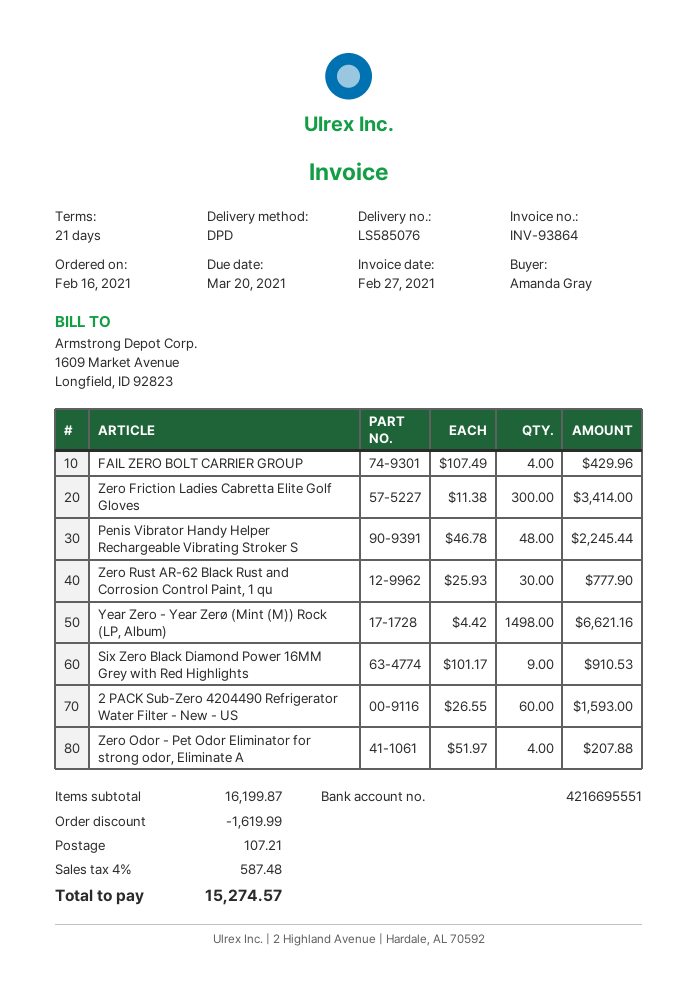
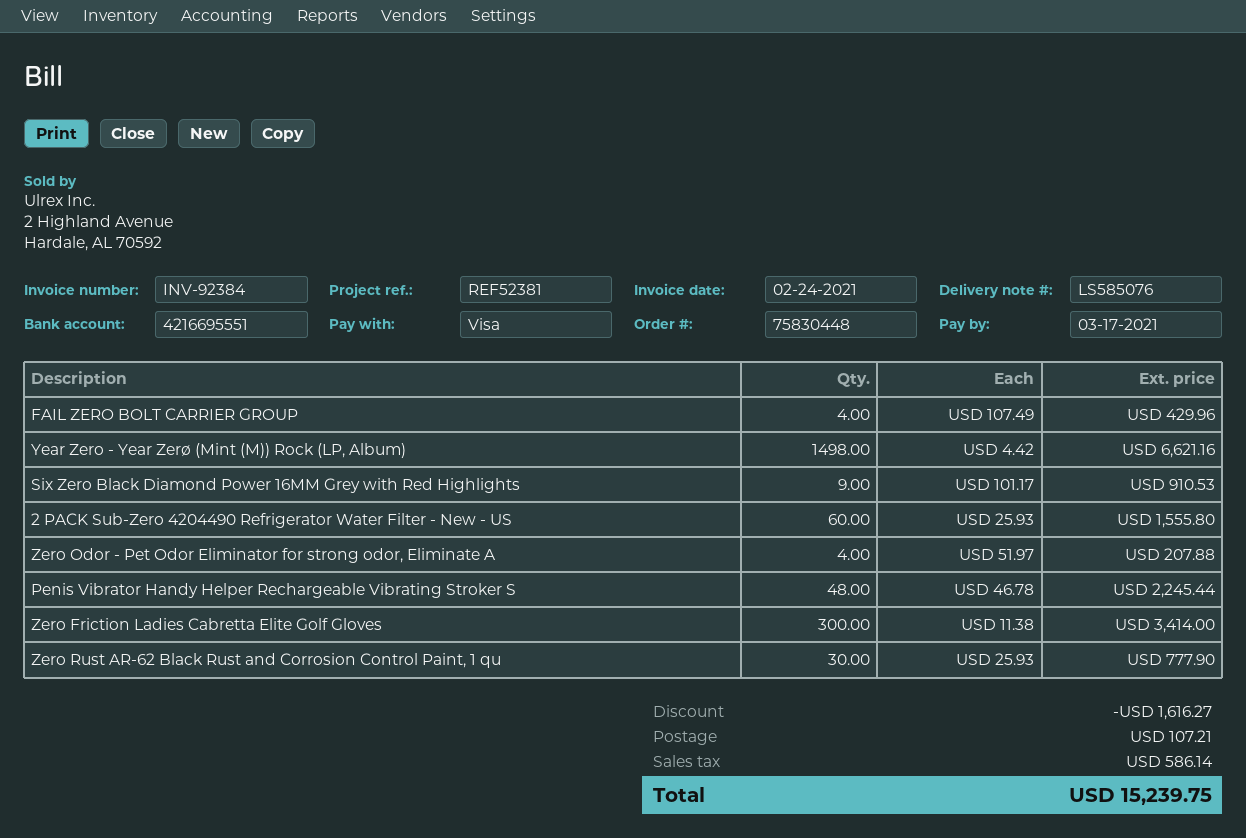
invoice number: INV-93864 -> INV-92384
invoice date: 2021-02-27 -> 2021-02-24
due date: 2021-03-20 -> 2021-03-17
2 PACK Sub-Zero 4204490 Refrigerator Water Filter - New - US: 60 x 26.55 = 1593.00 -> 60 x 25.93 = 1555.80
discount: 1619.99 -> 1616.27
tax: 587.48 -> 586.14
total: 15274.57 -> 15239.75

